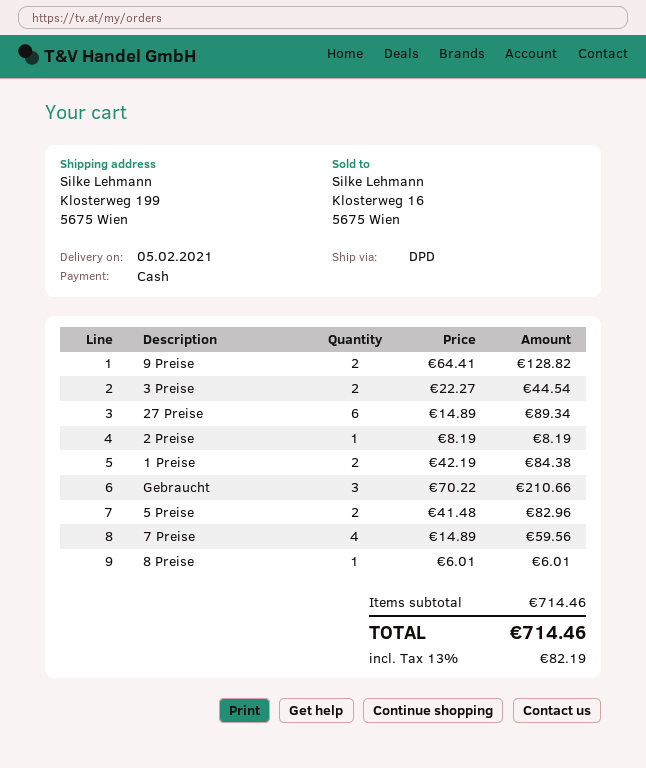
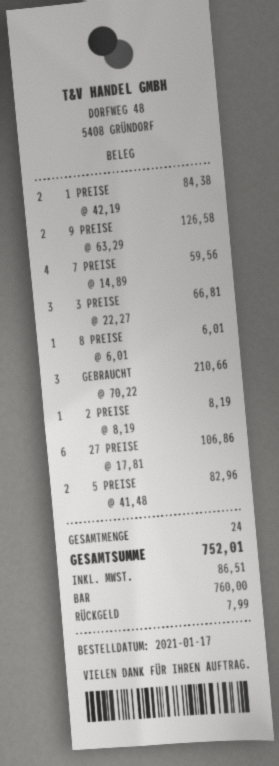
9 Preise: 2 x 64.41 = 128.82 -> 2 x 63.29 = 126.58
3 Preise: 2 x 22.27 = 44.54 -> 3 x 22.27 = 66.81
27 Preise: 6 x 14.89 = 89.34 -> 6 x 17.81 = 106.86
tax: 82.19 -> 86.51
total: 714.46 -> 752.01

